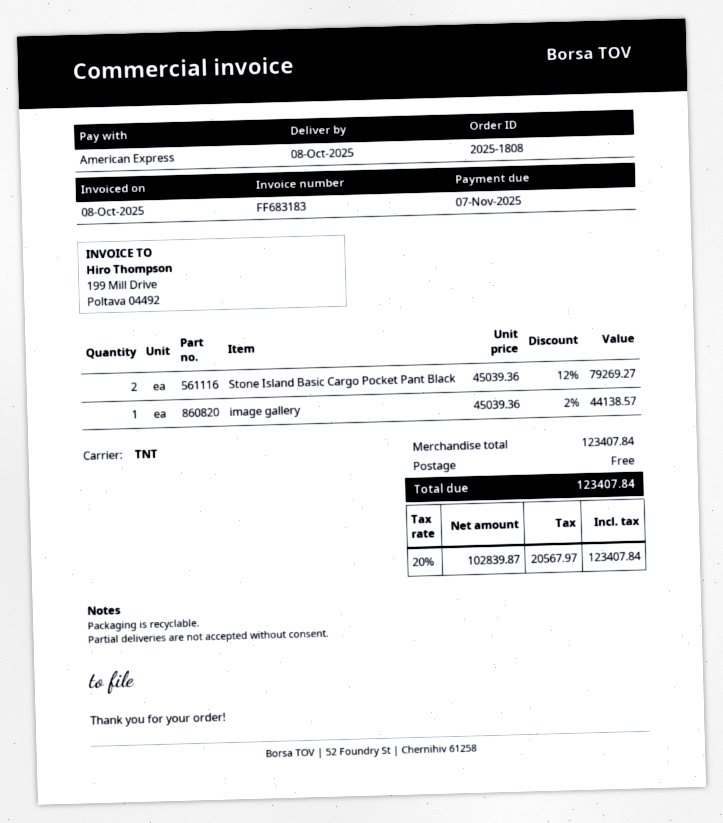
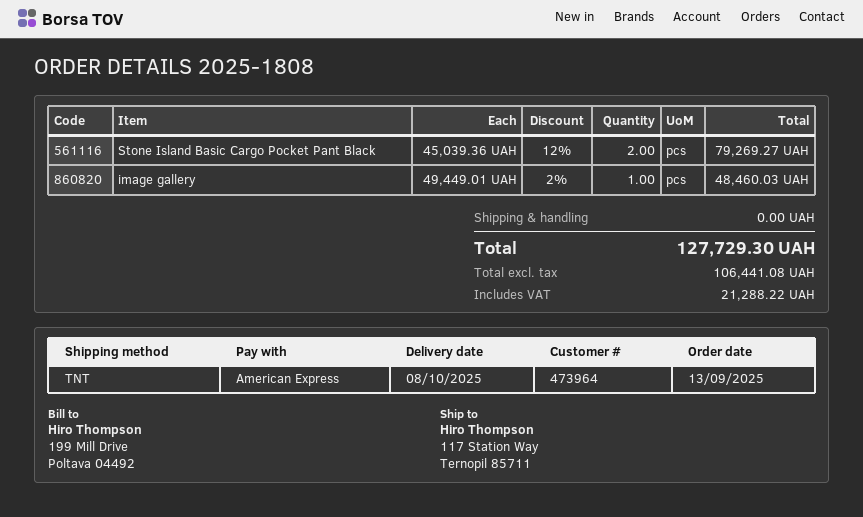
image gallery: 1 x 45039.36 - 2% = 44138.57 -> 1 x 49449.01 - 2% = 48460.03
net: 102839.87 -> 106441.08
tax: 20567.97 -> 21288.22
total: 123407.84 -> 127729.30

